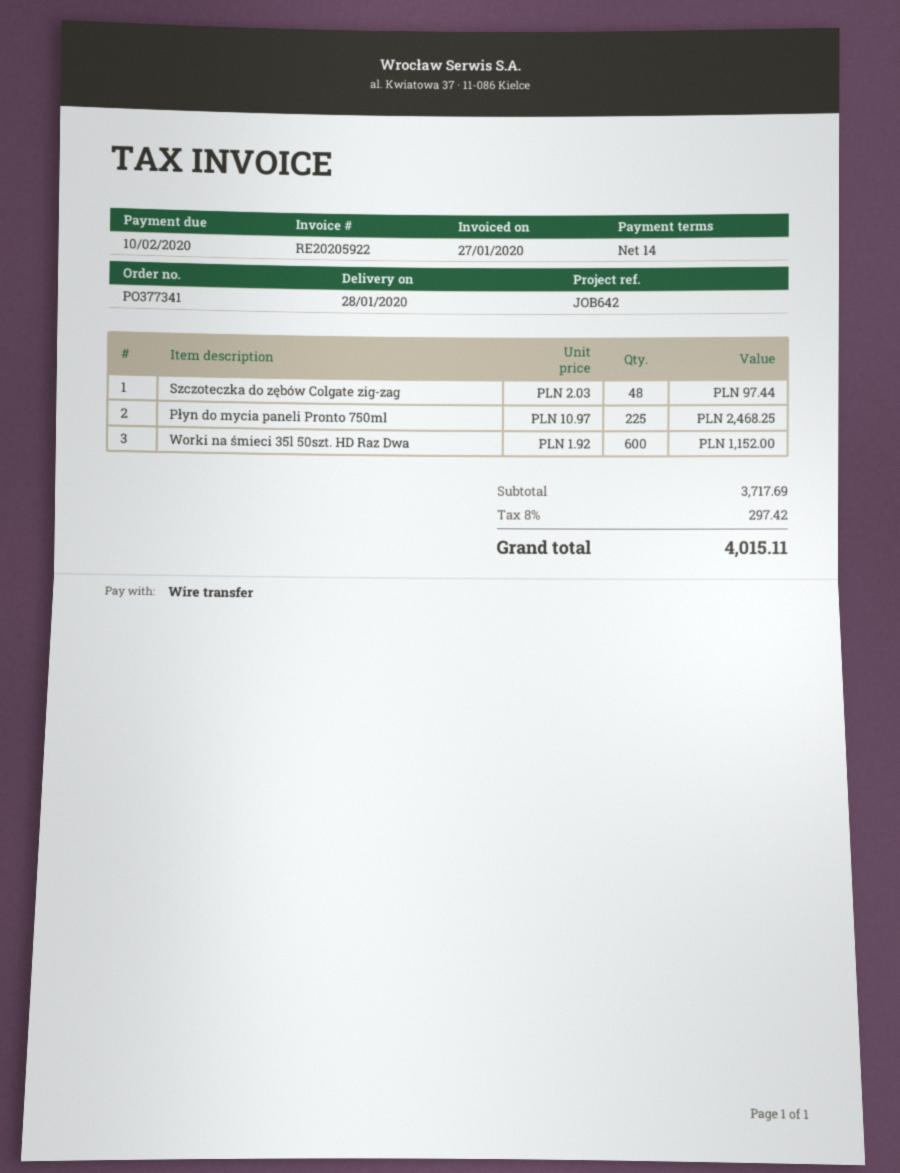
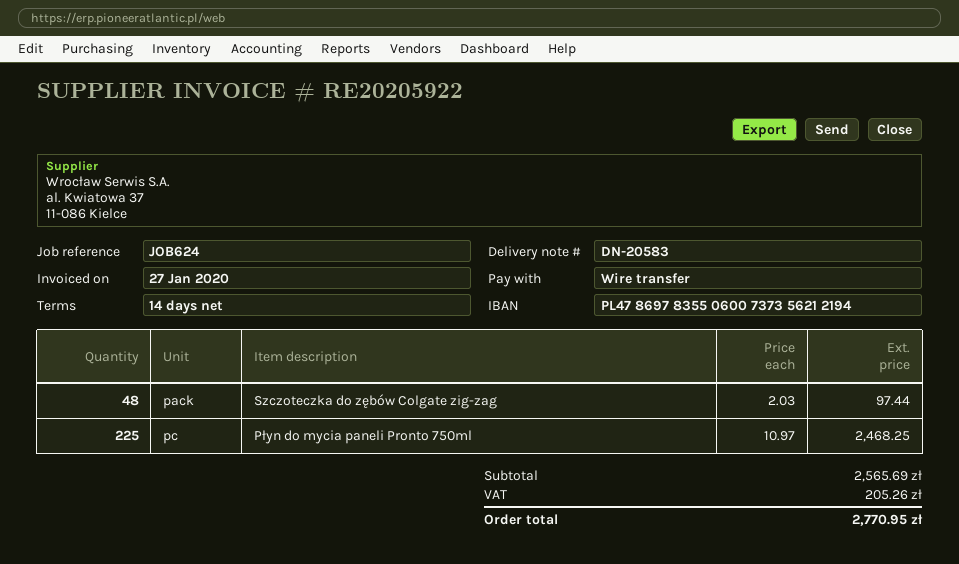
reference: JOB642 -> JOB624
Worki na śmieci 35l 50szt. HD Raz Dwa: 600 x 1.92 = 1152.00 -> none
subtotal: 3717.69 -> 2565.69
tax: 297.42 -> 205.26
total: 4015.11 -> 2770.95

